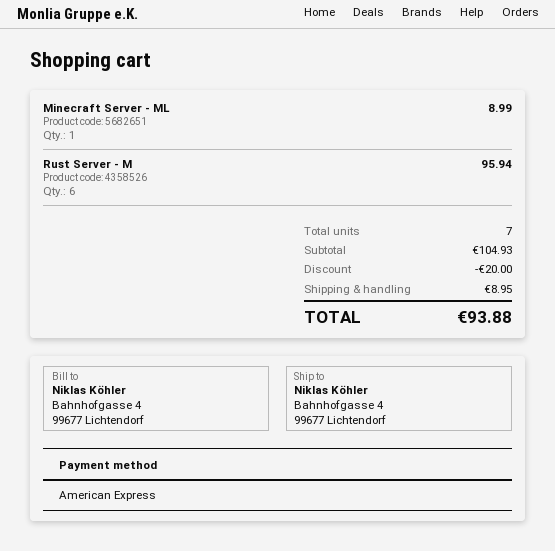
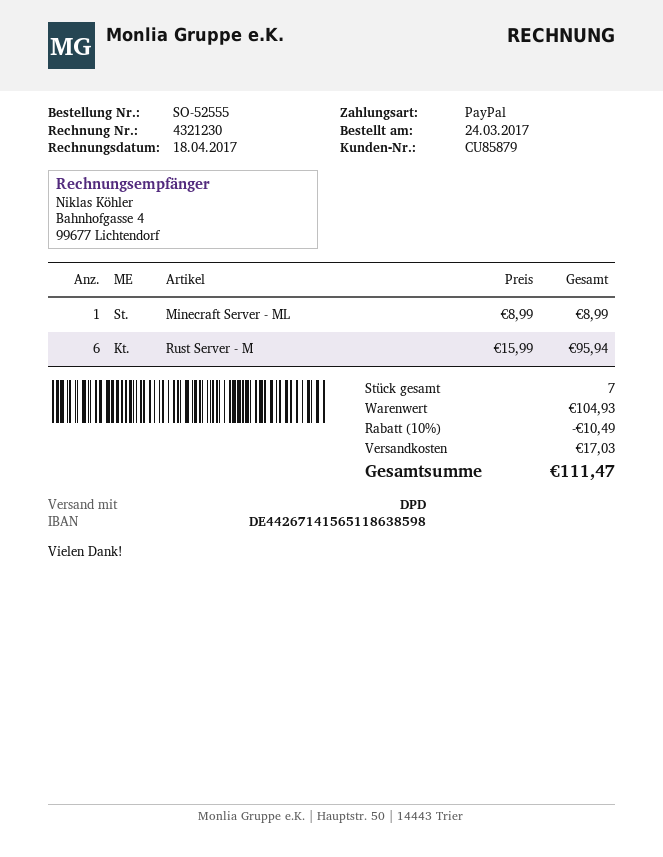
payment method: American Express -> PayPal
discount: 20.00 -> 10.49
shipping: 8.95 -> 17.03
total: 93.88 -> 111.47

